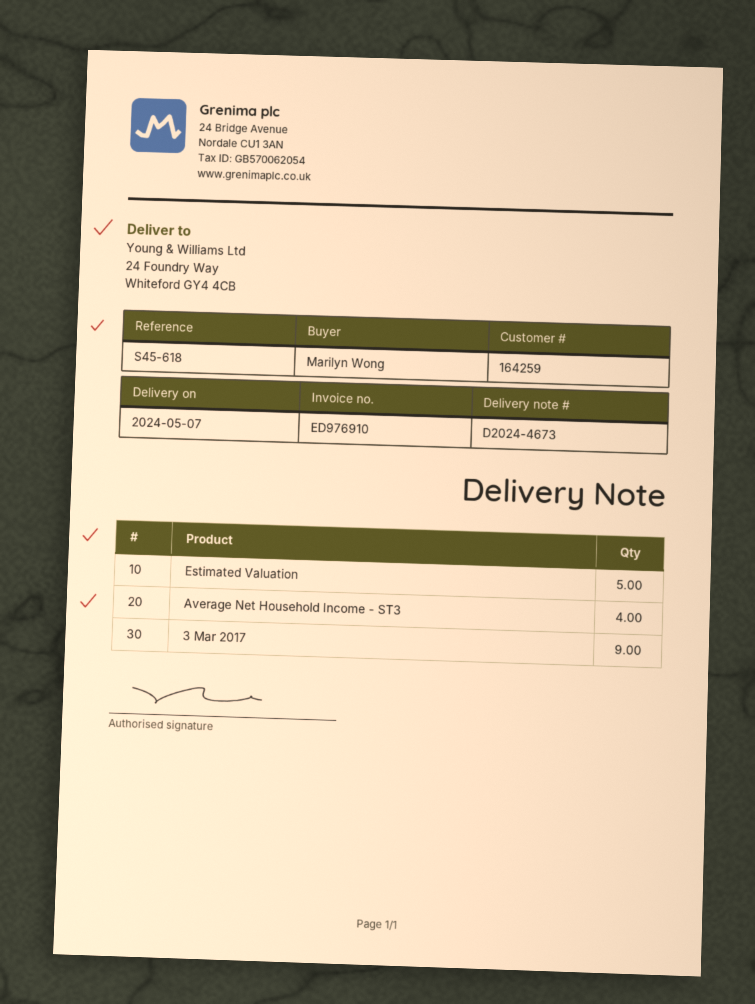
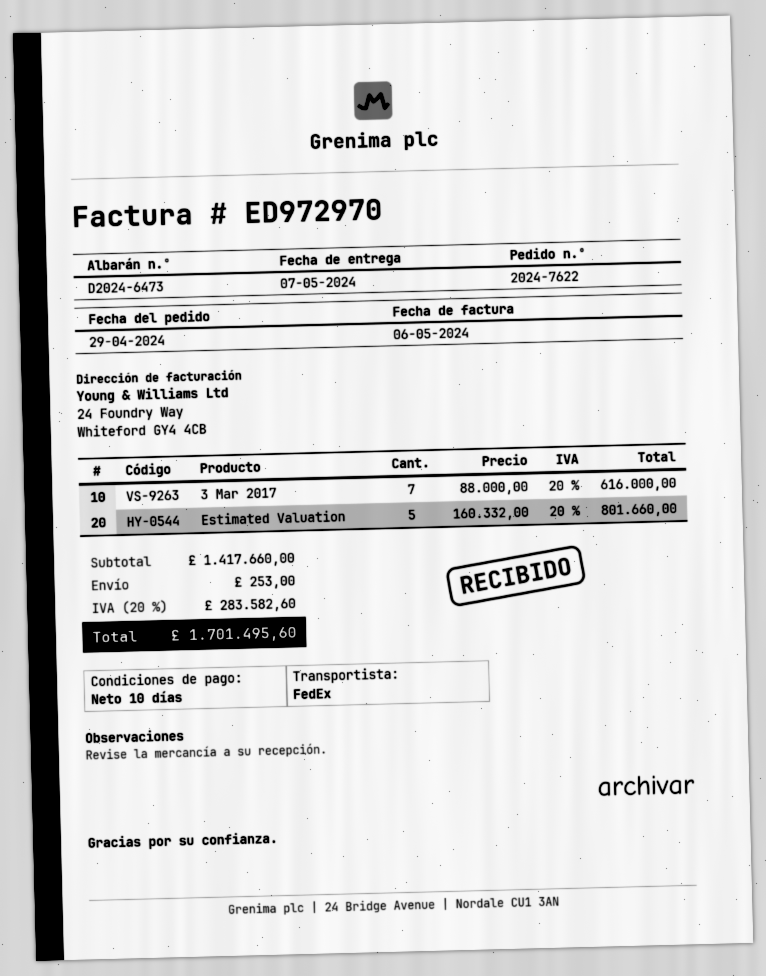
delivery note number: D2024-4673 -> D2024-6473
invoice number: ED976910 -> ED972970
Average Net Household Income - ST3: 4 -> none
3 Mar 2017: 9 -> 7

